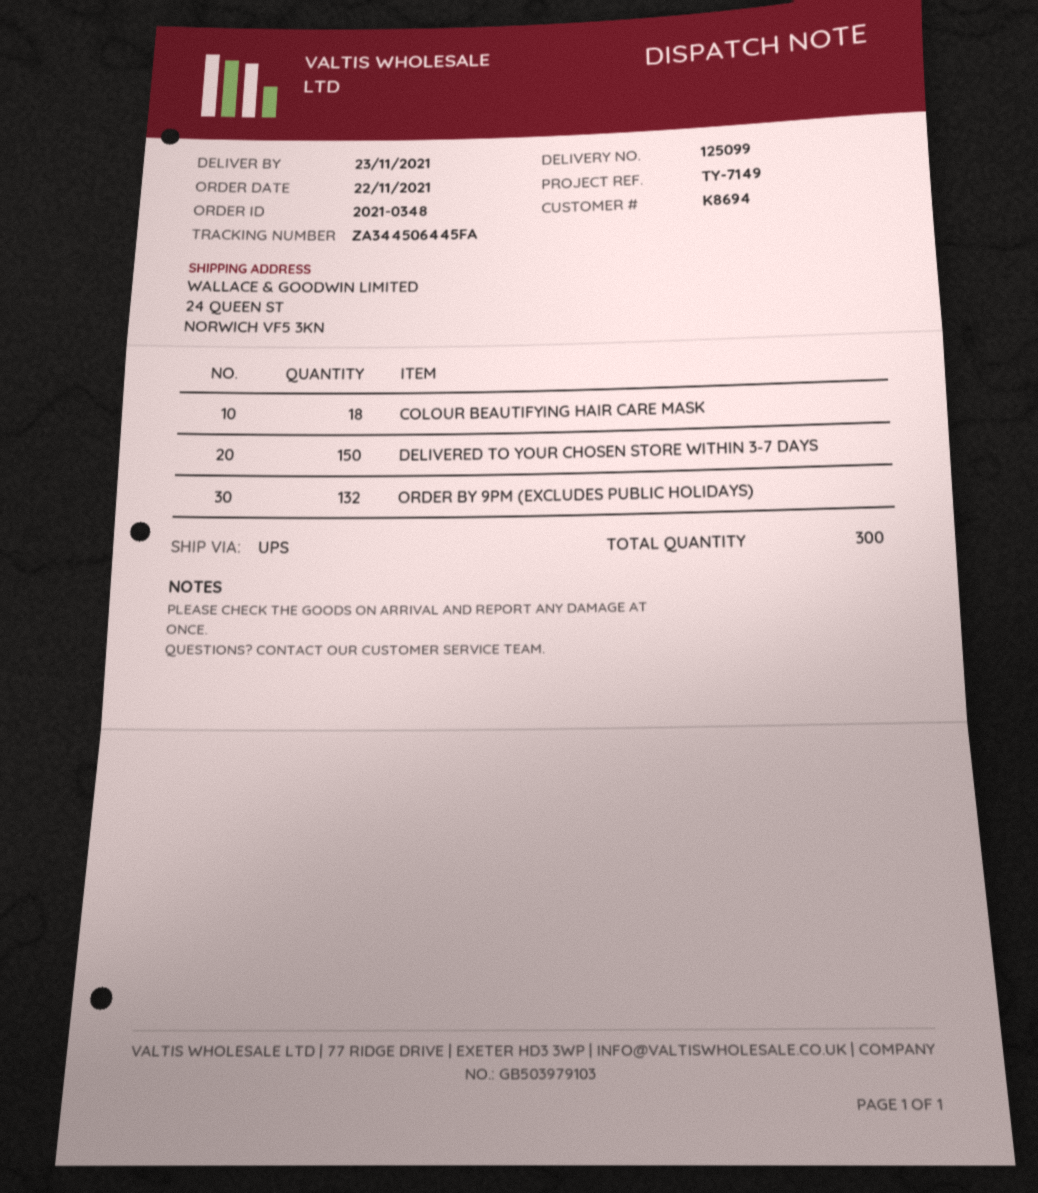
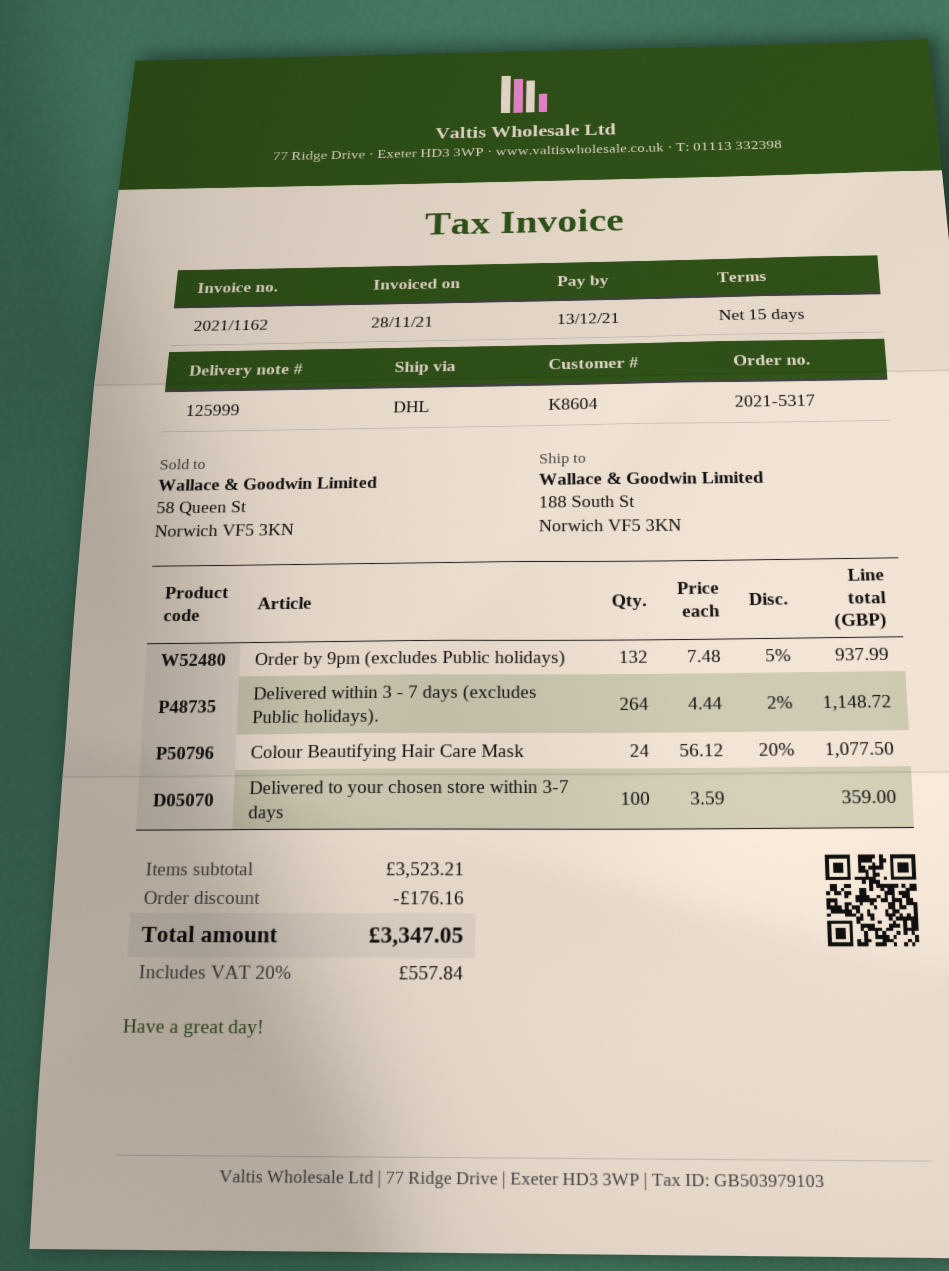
order number: 2021-0348 -> 2021-5317
delivery note number: 125099 -> 125999
customer number: K8694 -> K8604
shipping method: UPS -> DHL
ship to: 24 QUEEN ST, NORWICH VF5 3KN -> 188 South St, Norwich VF5 3KN
COLOUR BEAUTIFYING HAIR CARE MASK: 18 -> 24
DELIVERED TO YOUR CHOSEN STORE WITHIN 3-7 DAYS: 150 -> 100
Delivered within 3 - 7 days (excludes Public holidays).: none -> 264

